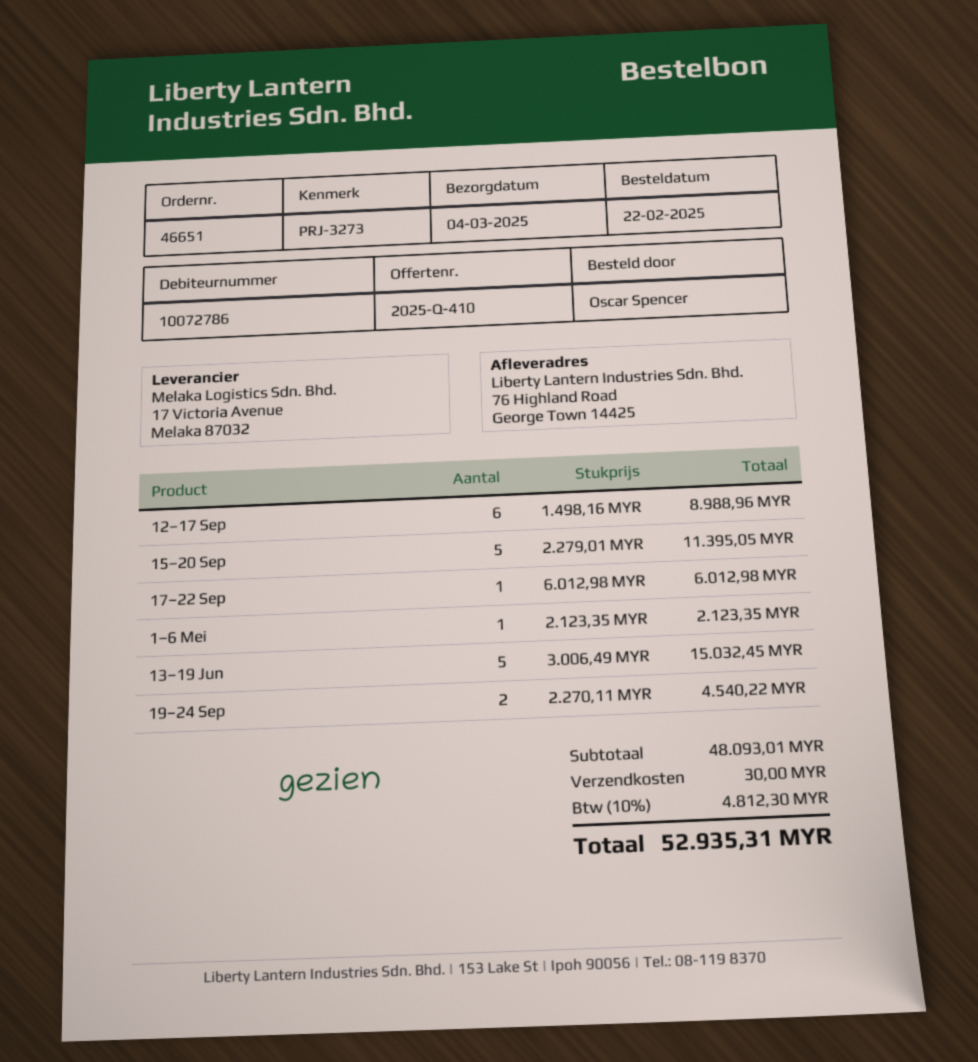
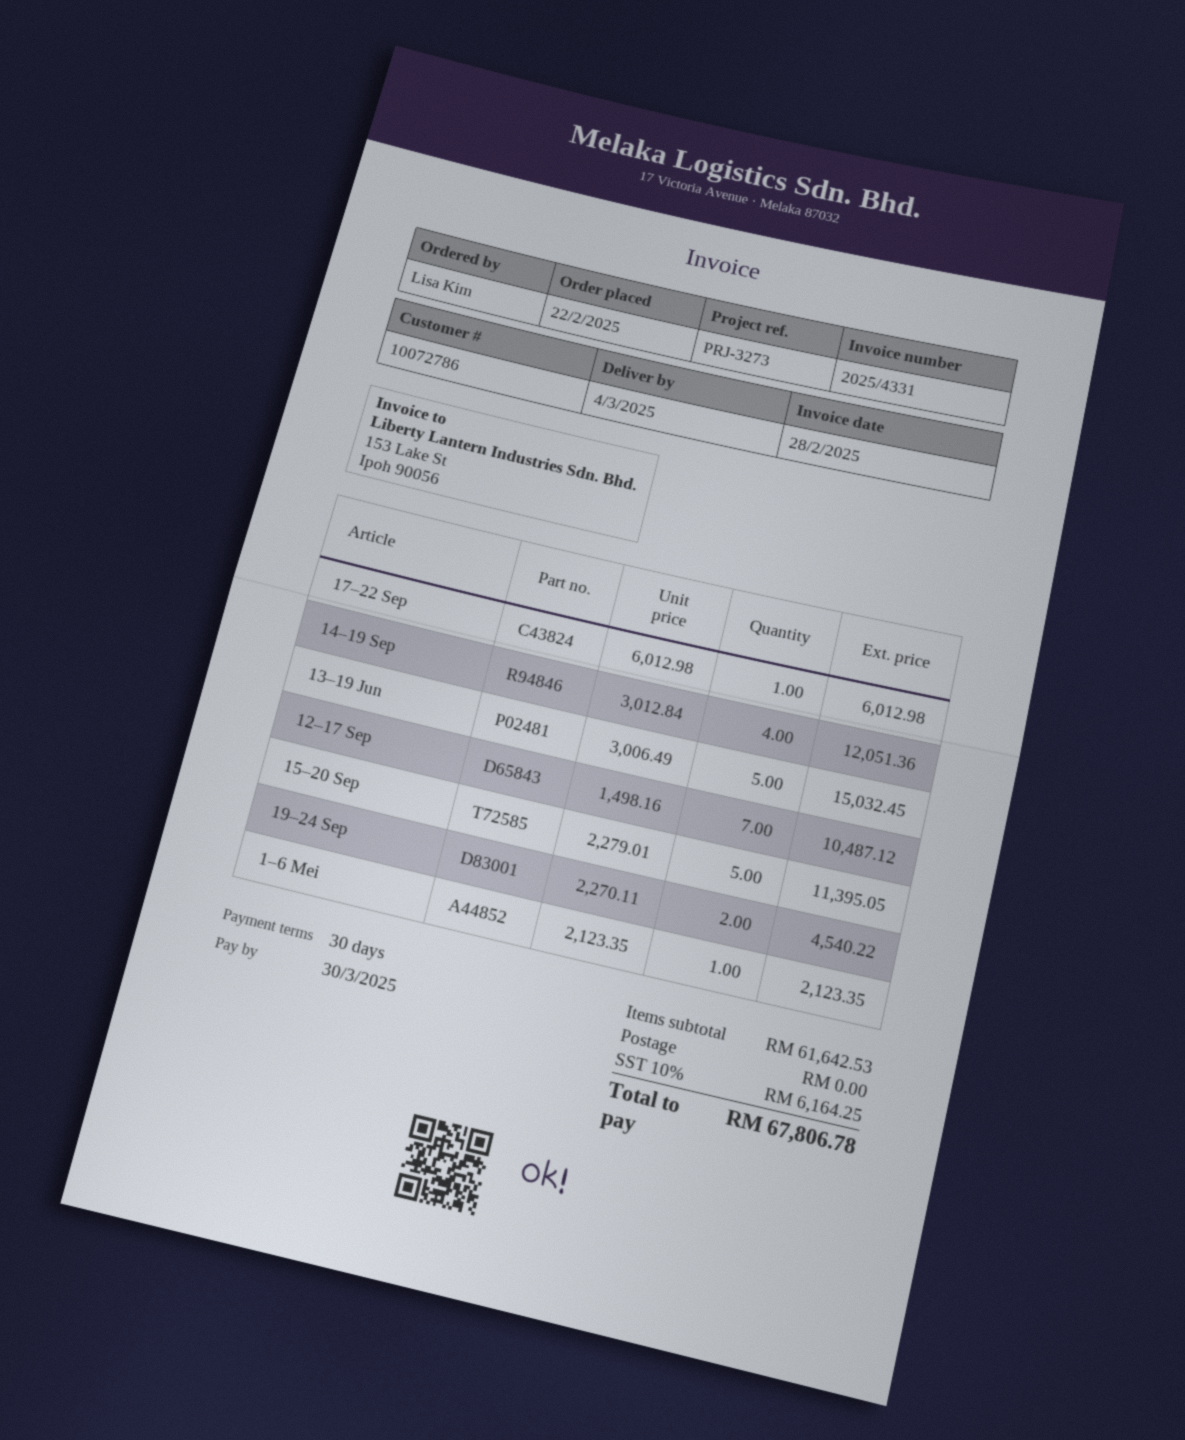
ordered by: Oscar Spencer -> Lisa Kim
12–17 Sep: 6 x 1498.16 = 8988.96 -> 7 x 1498.16 = 10487.12
14–19 Sep: none -> 4 x 3012.84 = 12051.36
subtotal: 48093.01 -> 61642.53
shipping: 30.00 -> 0.00
tax: 10% = 4812.30 -> 10% = 6164.25
total: 52935.31 -> 67806.78

